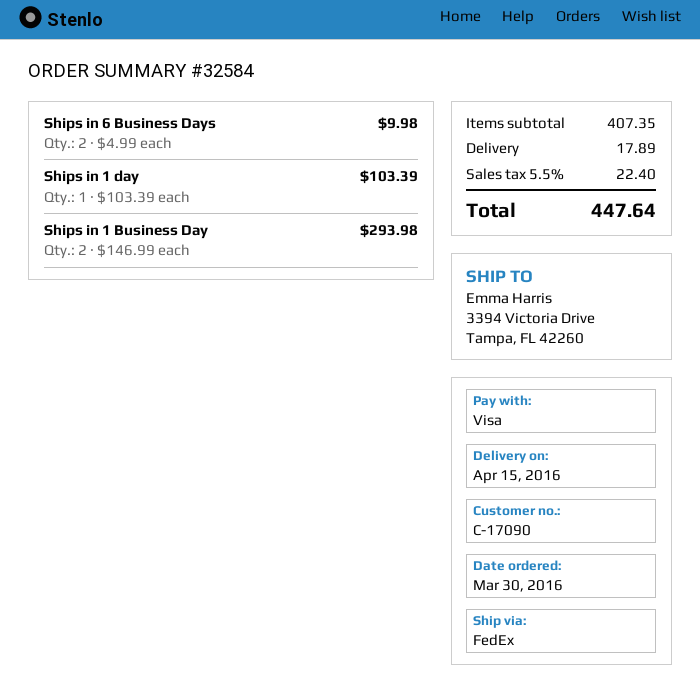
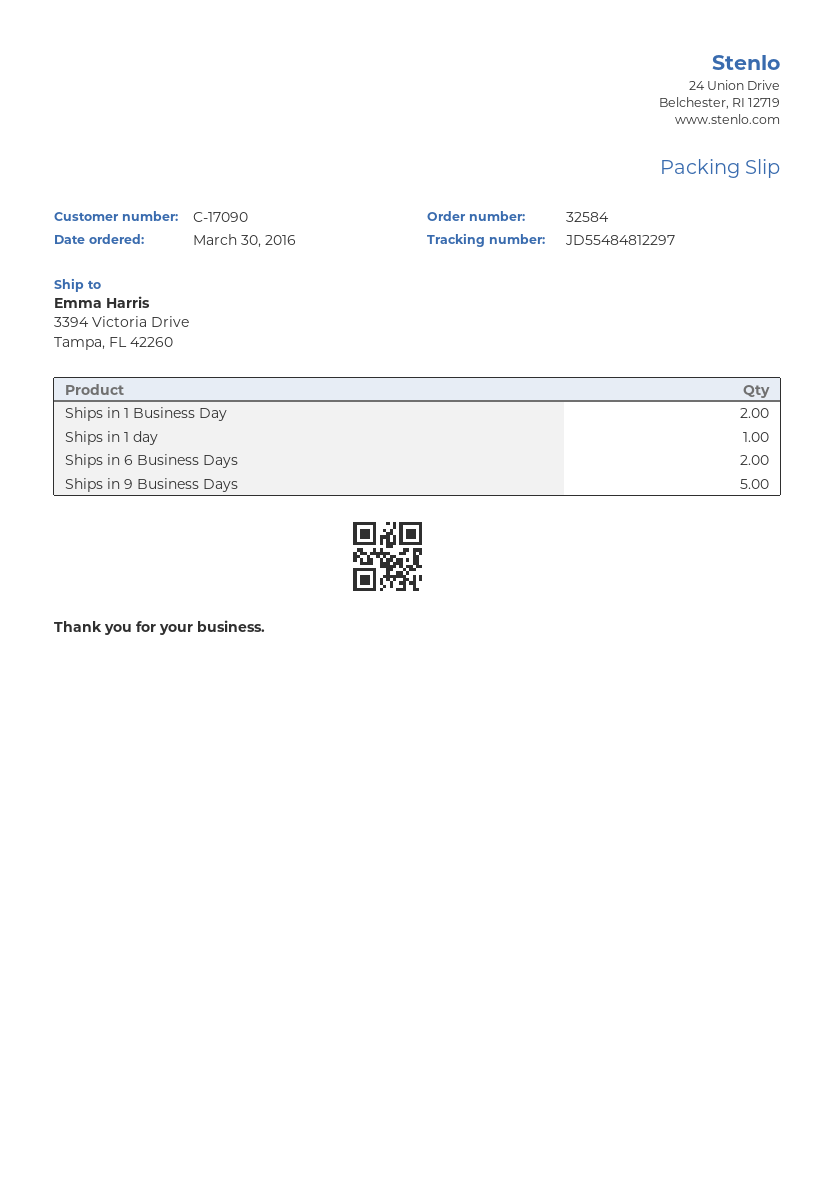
Ships in 9 Business Days: none -> 5

